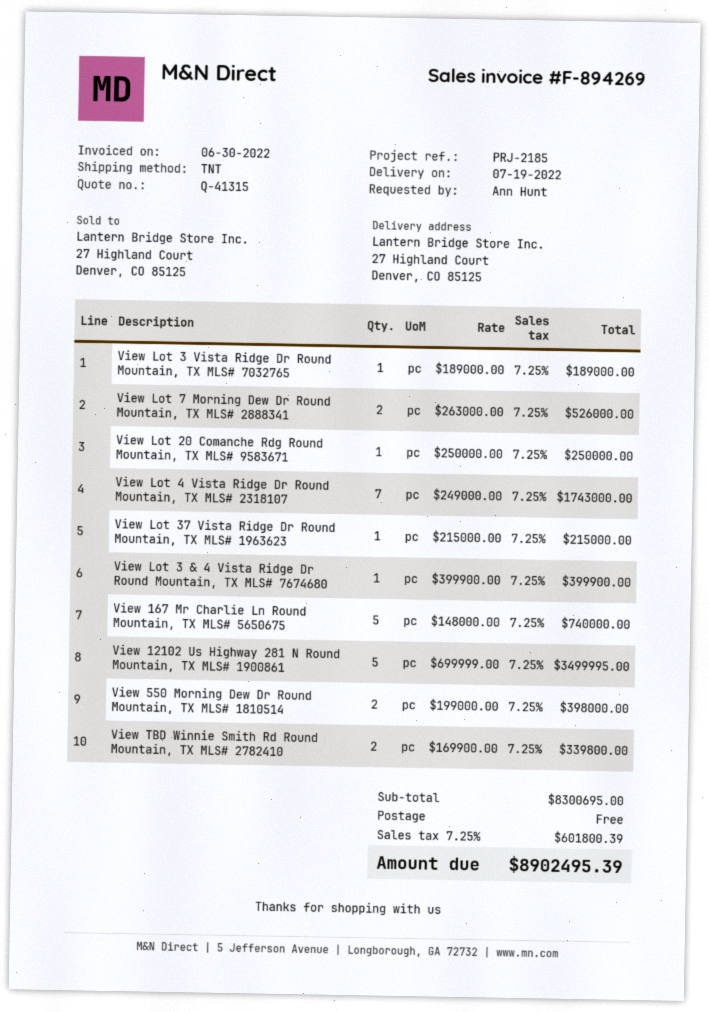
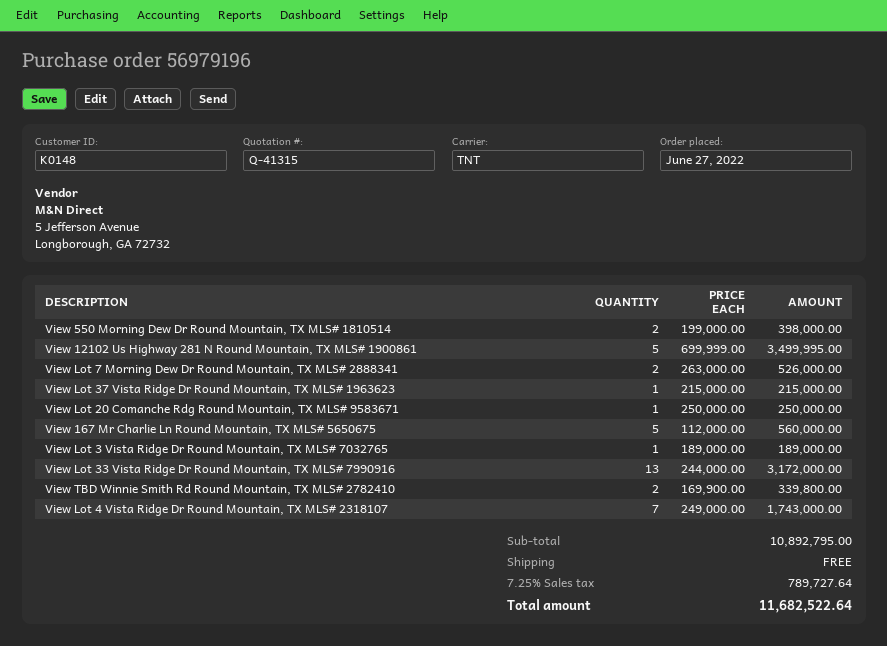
View Lot 3 & 4 Vista Ridge Dr Round Mountain, TX MLS# 7674680: 1 x 399900.00 = 399900.00 -> none
View 167 Mr Charlie Ln Round Mountain, TX MLS# 5650675: 5 x 148000.00 = 740000.00 -> 5 x 112000.00 = 560000.00
View Lot 33 Vista Ridge Dr Round Mountain, TX MLS# 7990916: none -> 13 x 244000.00 = 3172000.00
subtotal: 8300695.00 -> 10892795.00
tax: 7.25% = 601800.39 -> 7.25% = 789727.64
total: 8902495.39 -> 11682522.64

